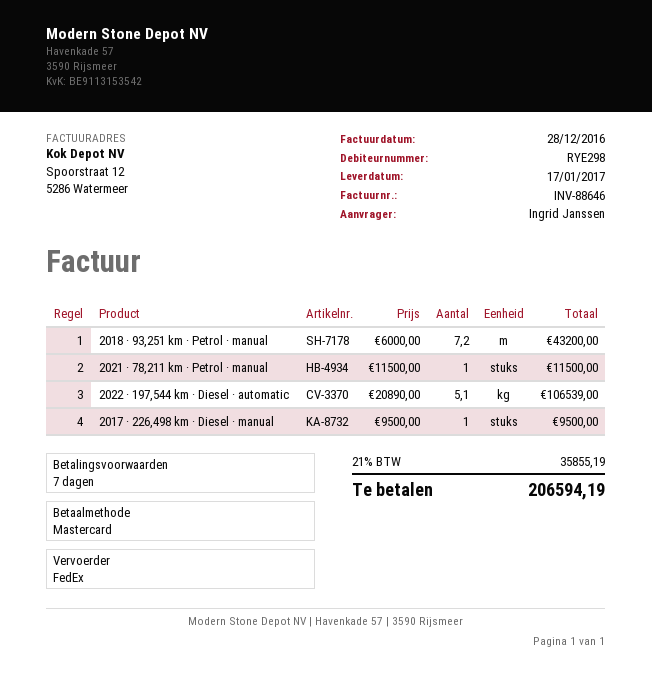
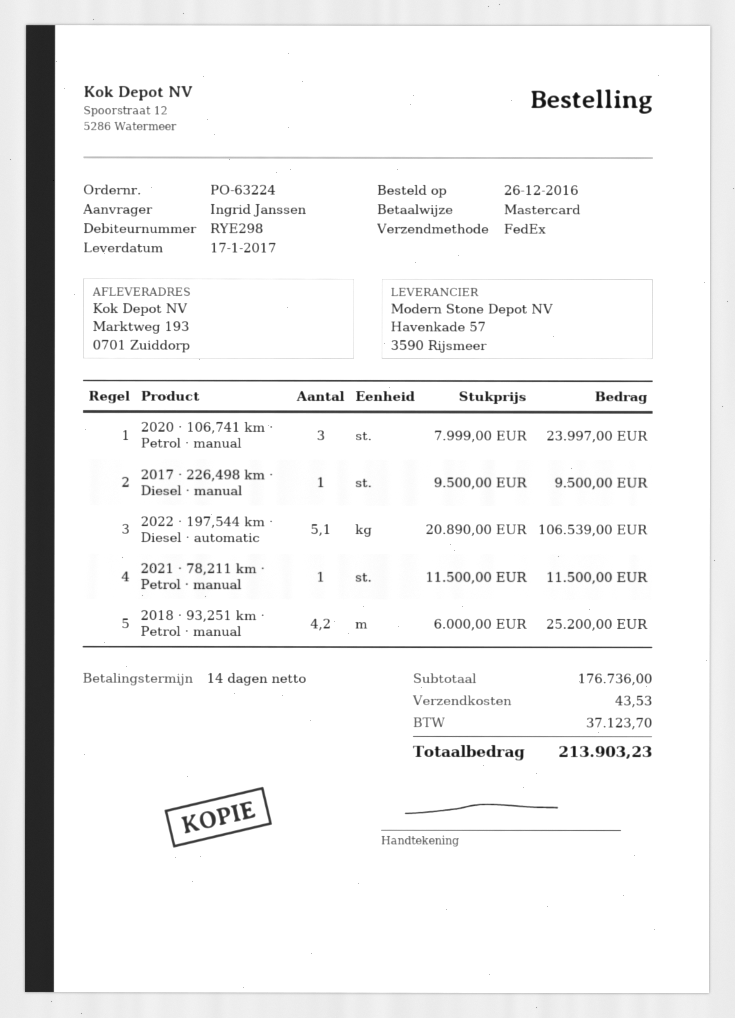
payment terms: 7 days -> 14 days
2018 · 93,251 km · Petrol · manual: 7.2 x 6000.00 = 43200.00 -> 4.2 x 6000.00 = 25200.00
2020 · 106,741 km · Petrol · manual: none -> 3 x 7999.00 = 23997.00
shipping: none -> 43.53
tax: 35855.19 -> 37123.70
total: 206594.19 -> 213903.23

